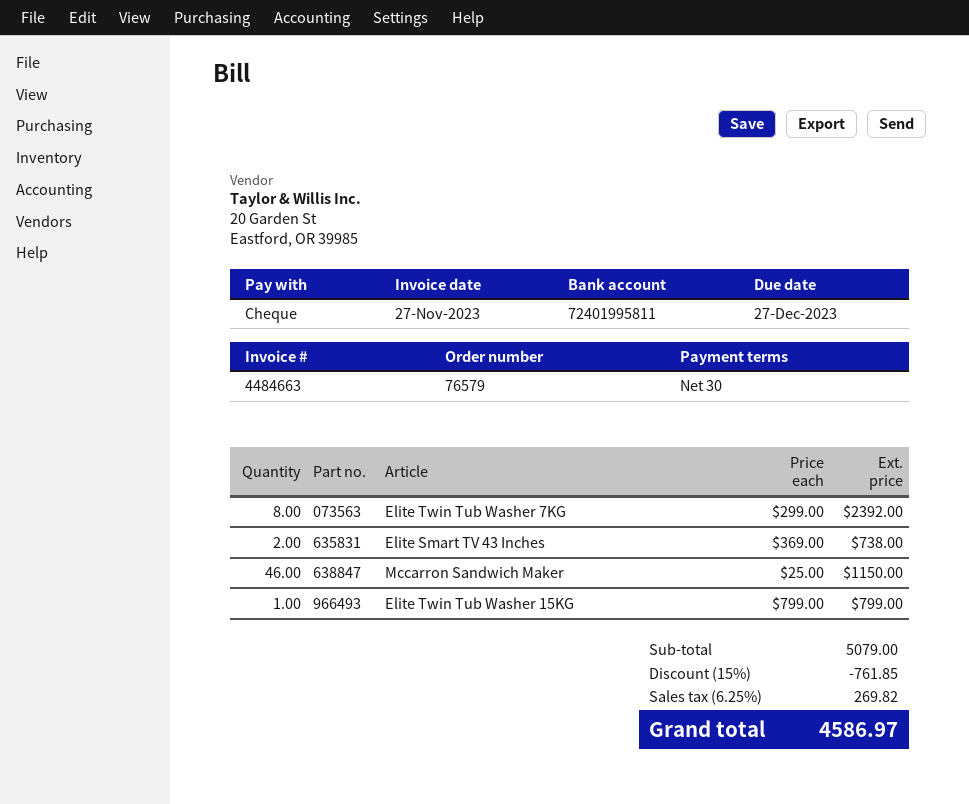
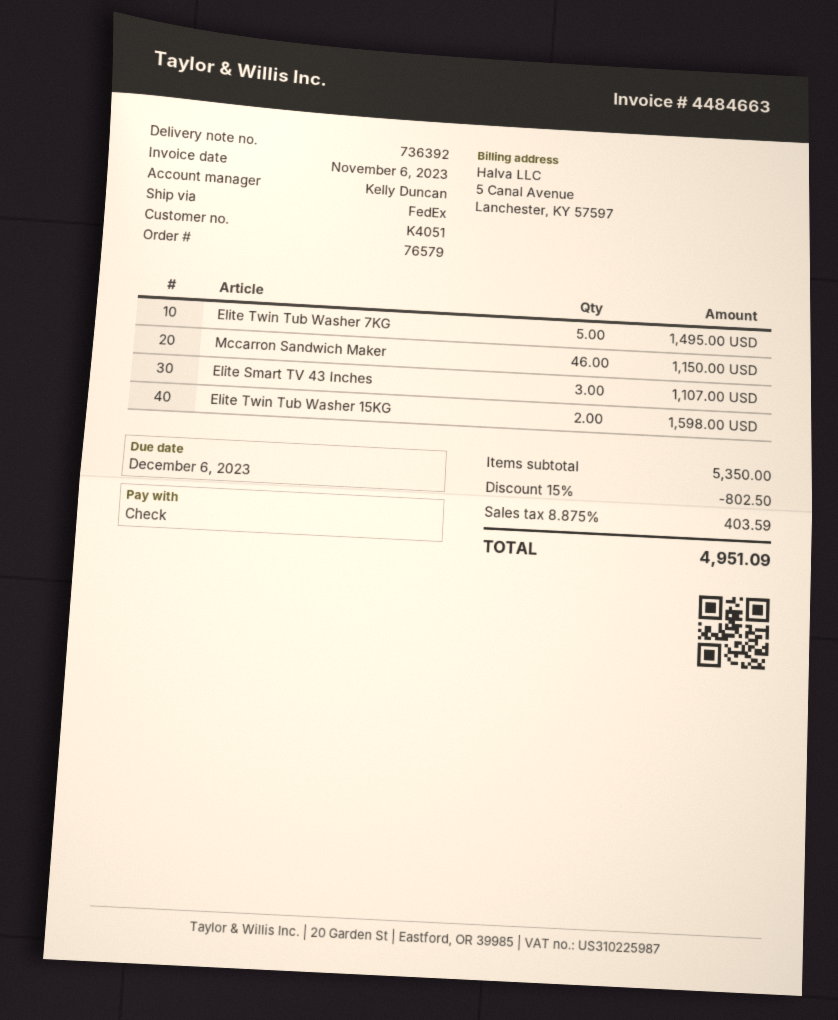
invoice date: 2023-11-27 -> 2023-11-06
due date: 2023-12-27 -> 2023-12-06
Elite Twin Tub Washer 7KG: 8 for 2392.00 -> 5 for 1495.00
Elite Smart TV 43 Inches: 2 for 738.00 -> 3 for 1107.00
Elite Twin Tub Washer 15KG: 1 for 799.00 -> 2 for 1598.00
subtotal: 5079.00 -> 5350.00
discount: 15% = 761.85 -> 15% = 802.50
tax: 6.25% = 269.82 -> 8.875% = 403.59
total: 4586.97 -> 4951.09

